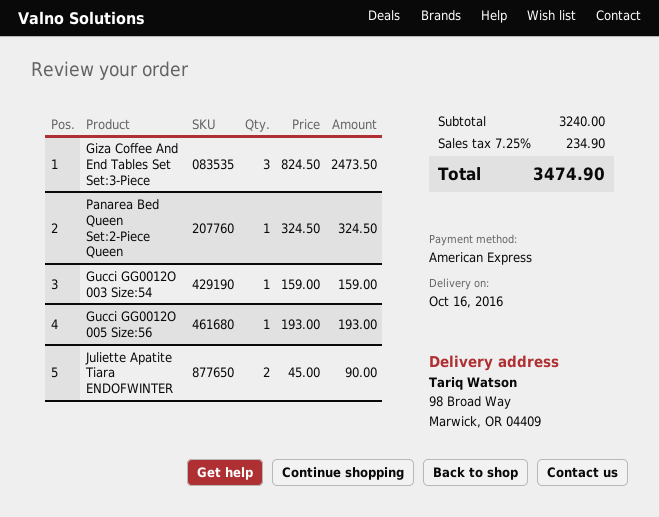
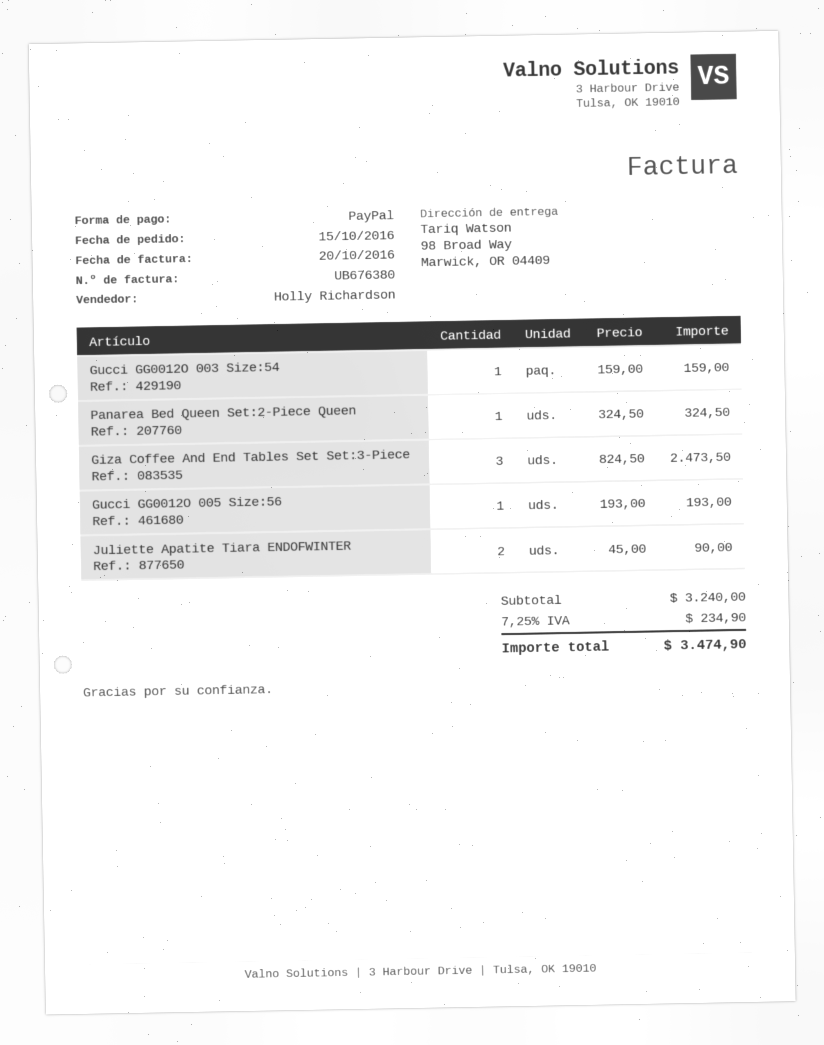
payment method: American Express -> PayPal

